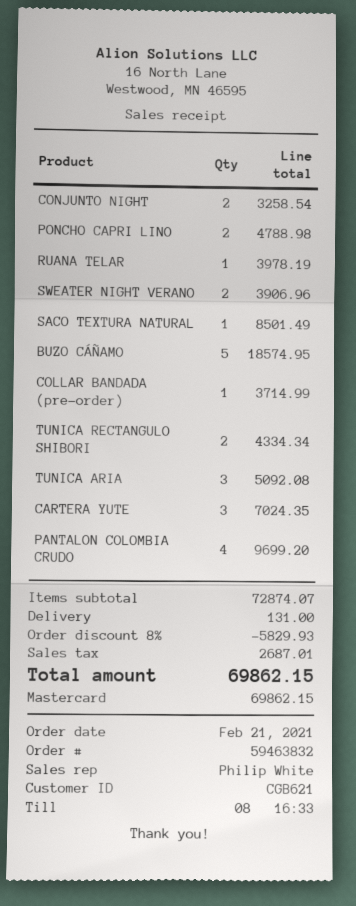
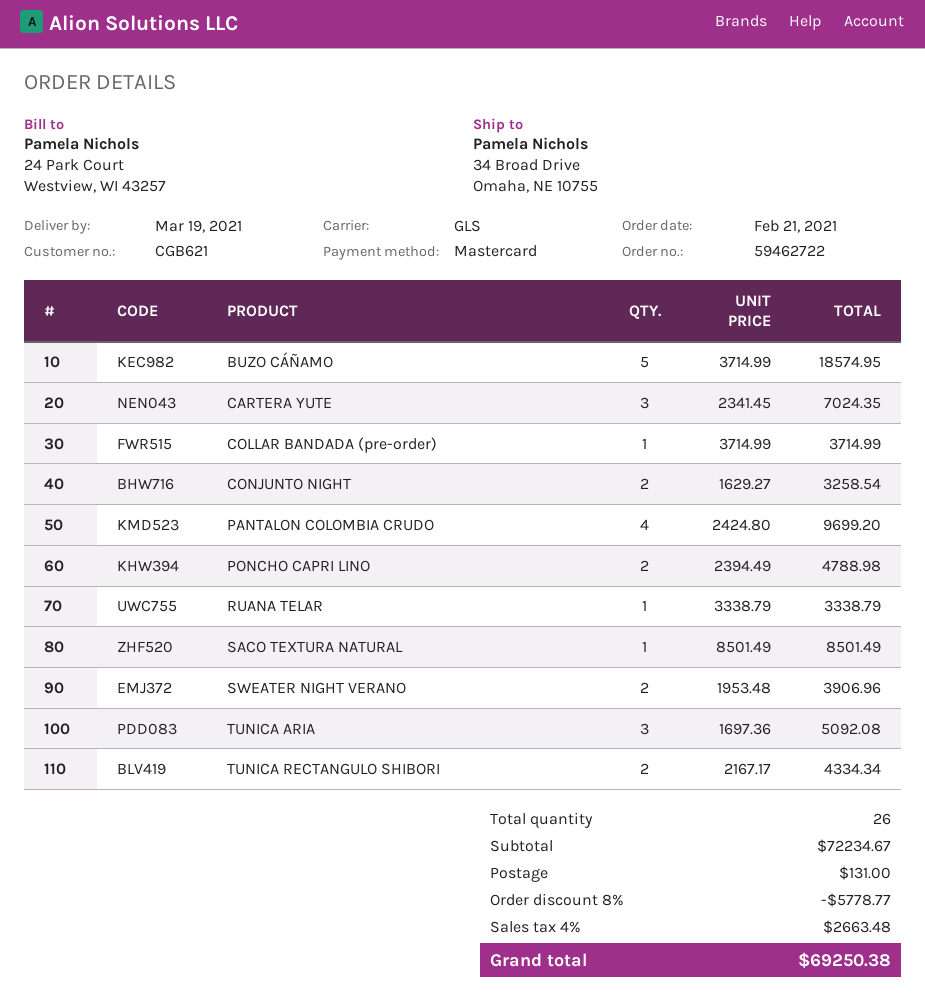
order number: 59463832 -> 59462722
RUANA TELAR: 1 for 3978.19 -> 1 for 3338.79
subtotal: 72874.07 -> 72234.67
discount: 8% = 5829.93 -> 8% = 5778.77
tax: 2687.01 -> 2663.48
total: 69862.15 -> 69250.38

